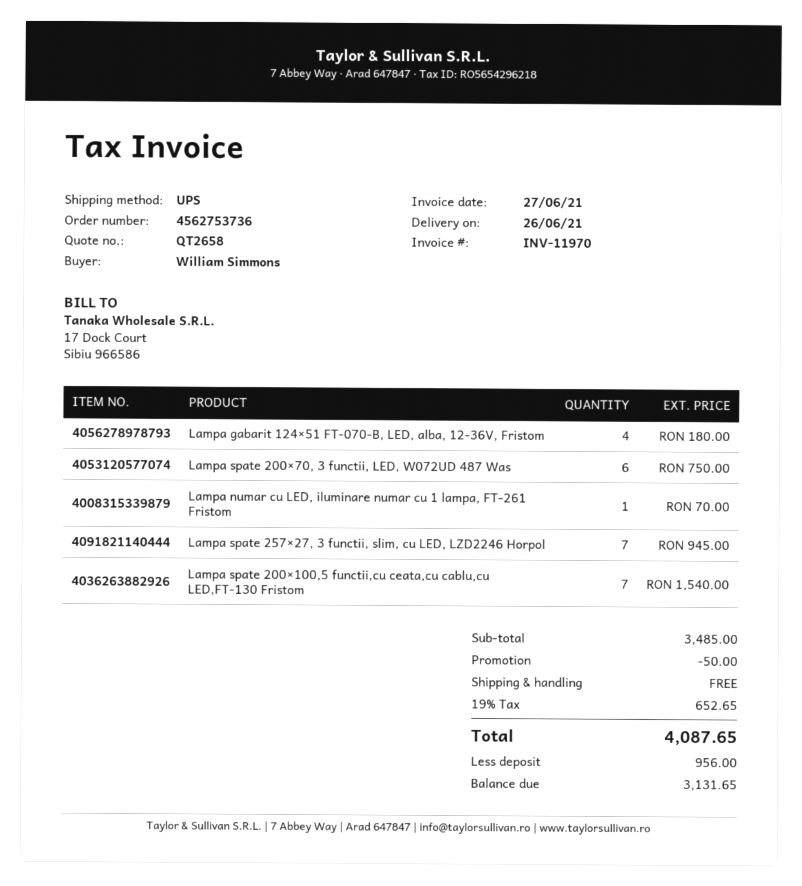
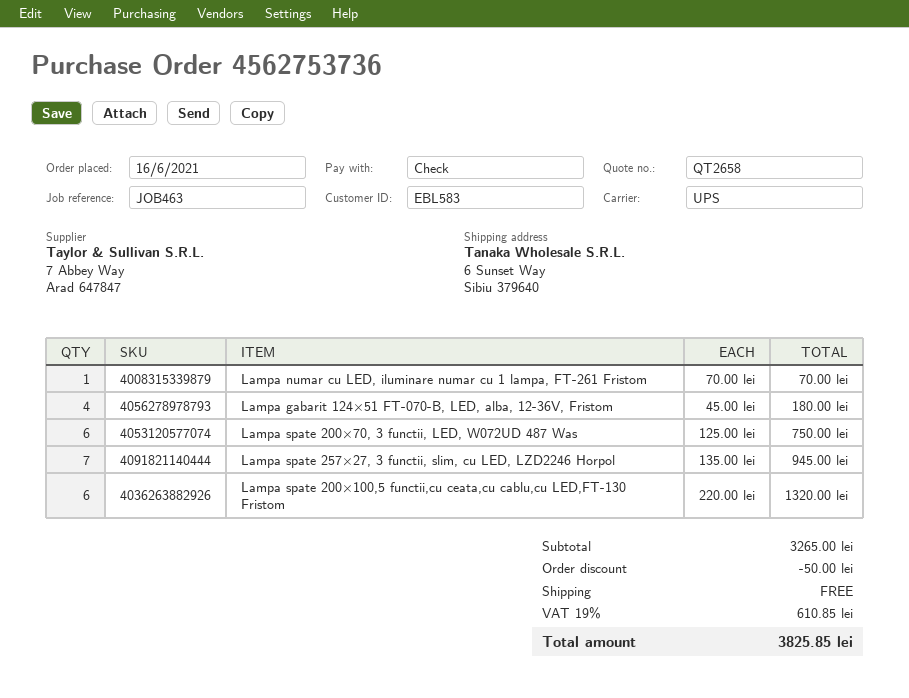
Lampa spate 200×100,5 functii,cu ceata,cu cablu,cu LED,FT-130 Fristom: 7 for 1540.00 -> 6 for 1320.00
subtotal: 3485.00 -> 3265.00
tax: 19% = 652.65 -> 19% = 610.85
total: 4087.65 -> 3825.85

